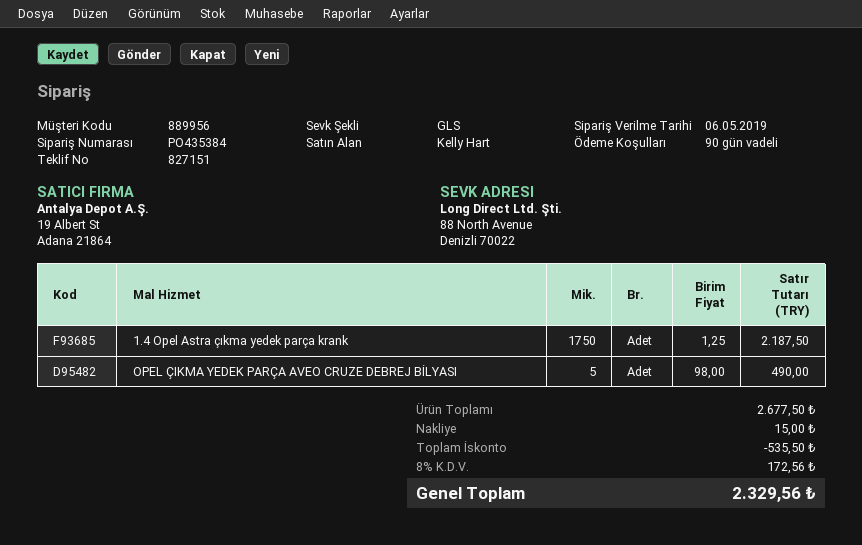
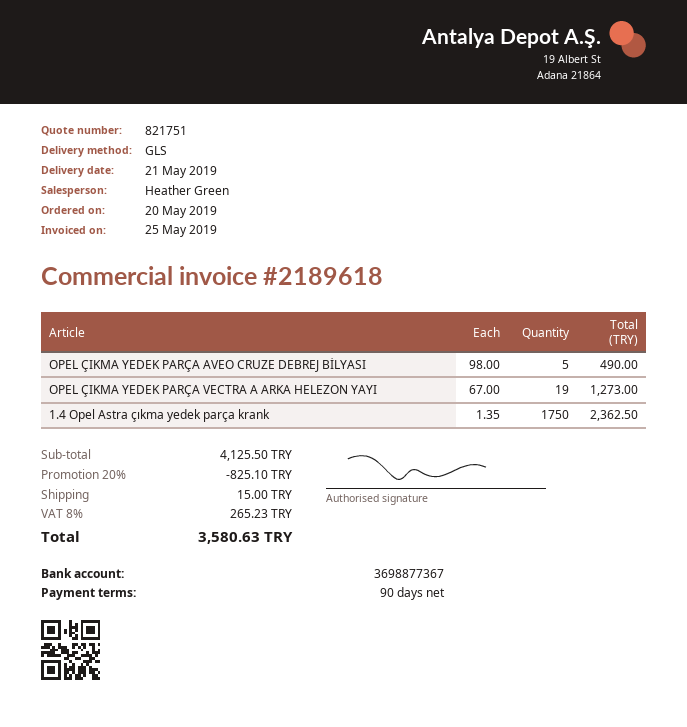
quote number: 827151 -> 821751
order date: 2019-05-06 -> 2019-05-20
1.4 Opel Astra çıkma yedek parça krank: 1750 x 1.25 = 2187.50 -> 1750 x 1.35 = 2362.50
OPEL ÇIKMA YEDEK PARÇA VECTRA A ARKA HELEZON YAYI: none -> 19 x 67.00 = 1273.00
subtotal: 2677.50 -> 4125.50
discount: 535.50 -> 825.10
tax: 8% = 172.56 -> 8% = 265.23
total: 2329.56 -> 3580.63

